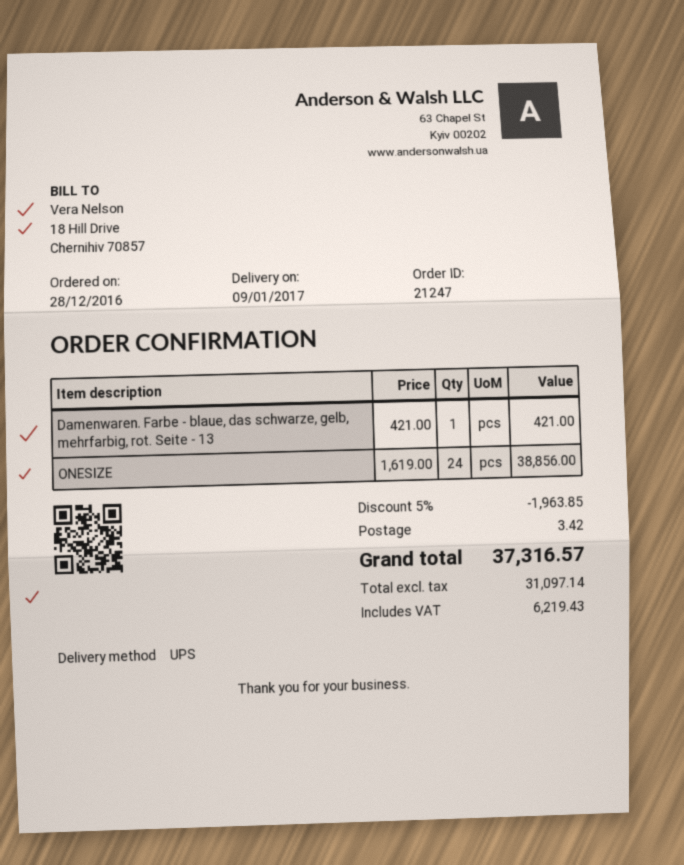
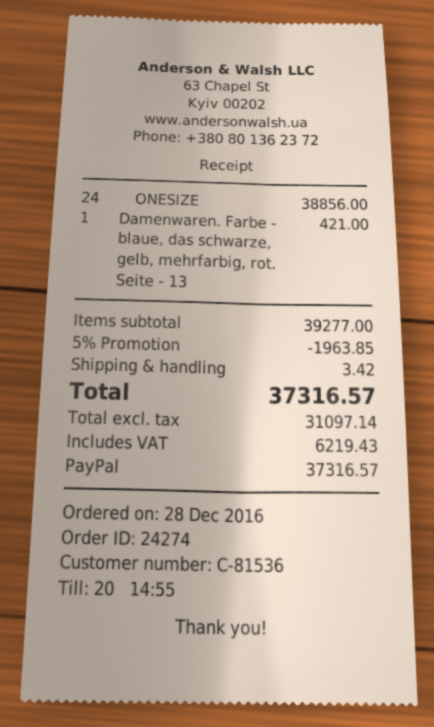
order number: 21247 -> 24274

